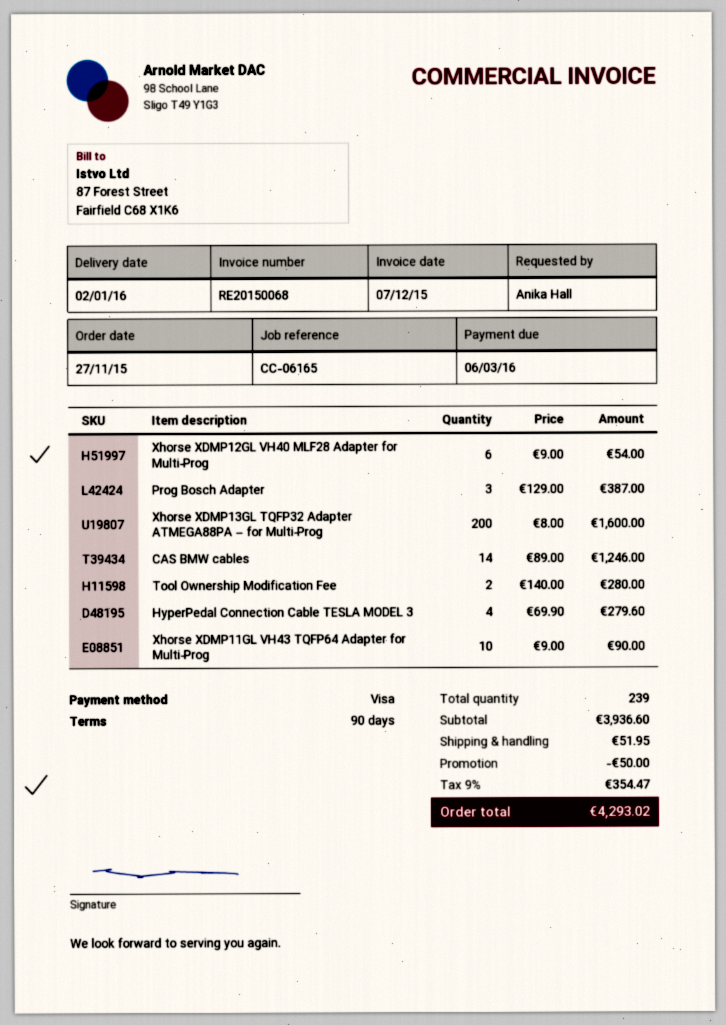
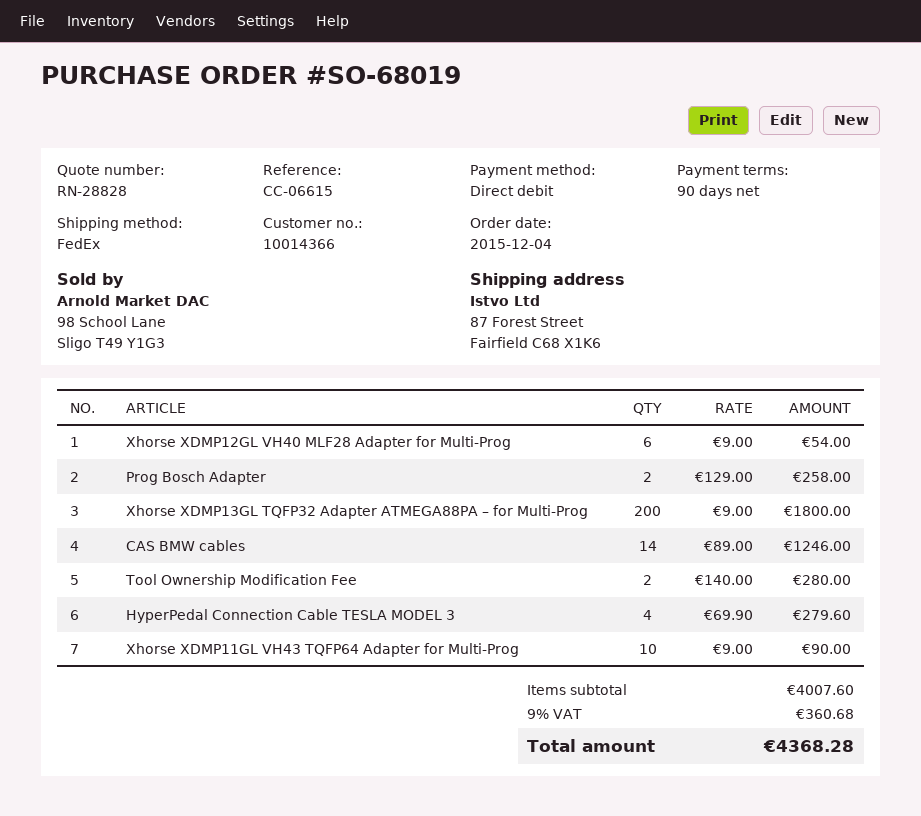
order date: 2015-11-27 -> 2015-12-04
reference: CC-06165 -> CC-06615
payment method: Visa -> direct debit
Prog Bosch Adapter: 3 x 129.00 = 387.00 -> 2 x 129.00 = 258.00
Xhorse XDMP13GL TQFP32 Adapter ATMEGA88PA – for Multi‑Prog: 200 x 8.00 = 1600.00 -> 200 x 9.00 = 1800.00
subtotal: 3936.60 -> 4007.60
discount: 50.00 -> none
shipping: 51.95 -> none
tax: 9% = 354.47 -> 9% = 360.68
total: 4293.02 -> 4368.28

